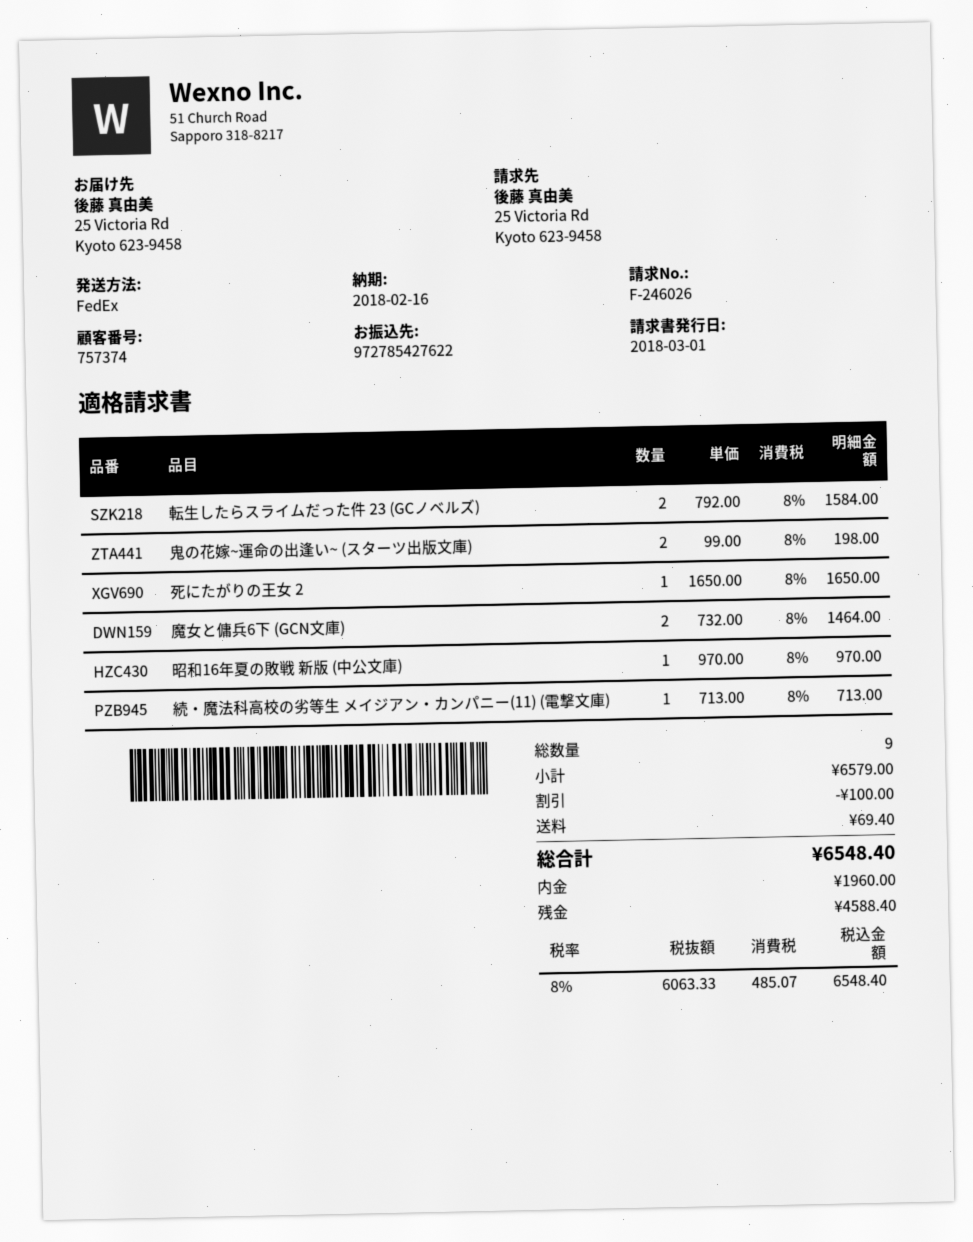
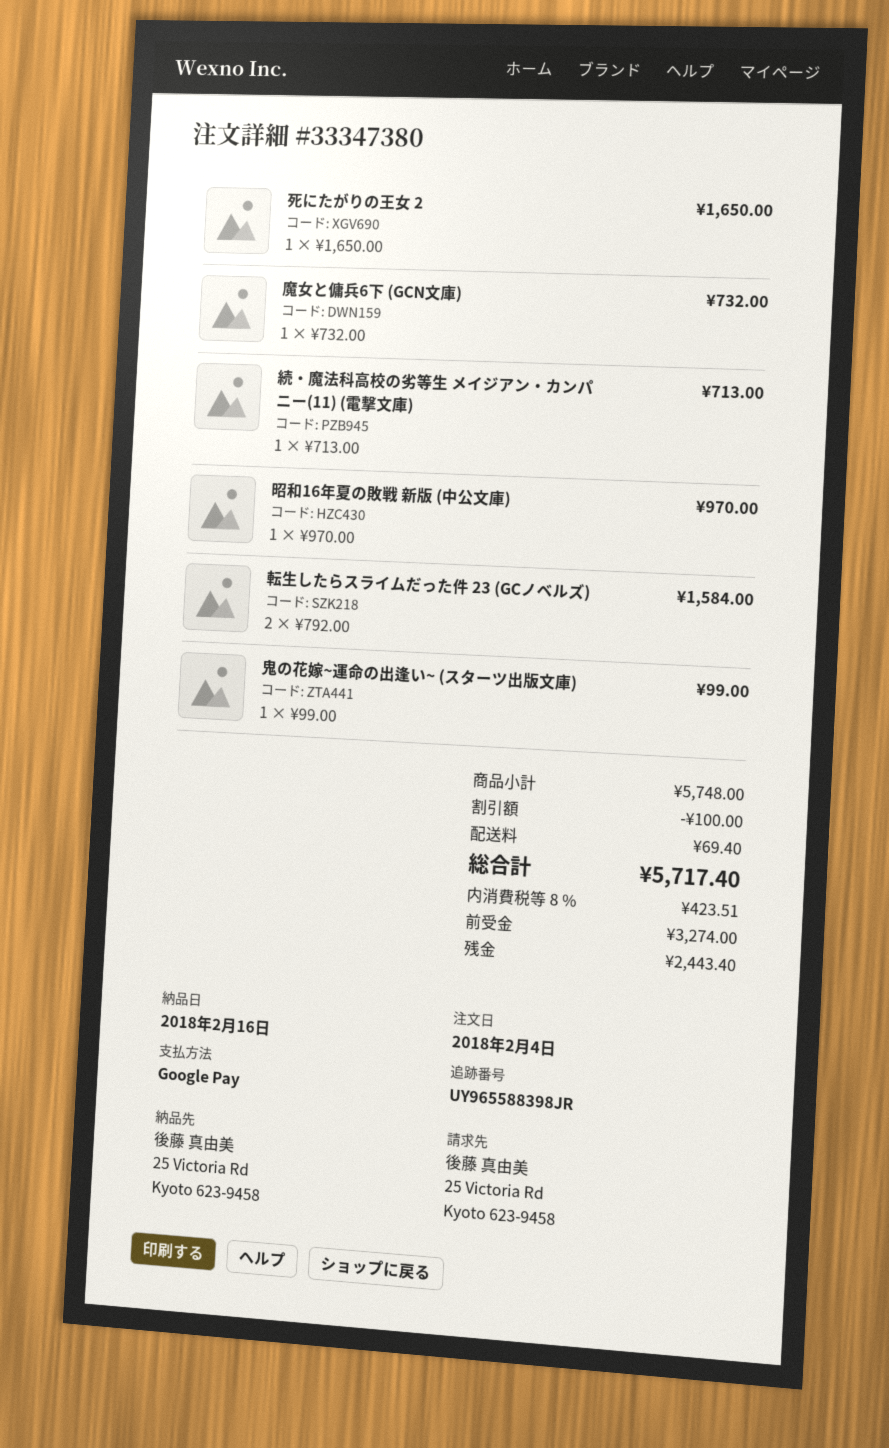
鬼の花嫁~運命の出逢い~ (スターツ出版文庫): 2 x 99.00 = 198.00 -> 1 x 99.00 = 99.00
魔女と傭兵6下 (GCN文庫): 2 x 732.00 = 1464.00 -> 1 x 732.00 = 732.00
subtotal: 6579.00 -> 5748.00
tax: 8% = 485.07 -> 8% = 423.51
total: 6548.40 -> 5717.40
deposit: 1960.00 -> 3274.00
balance: 4588.40 -> 2443.40

